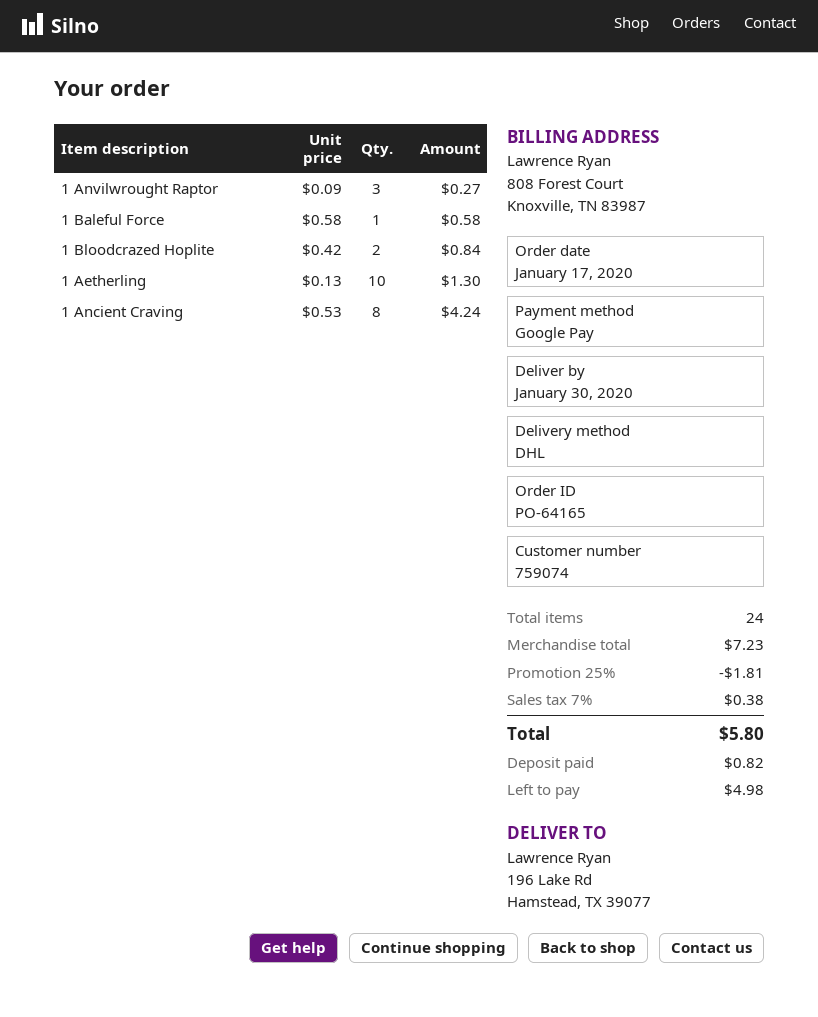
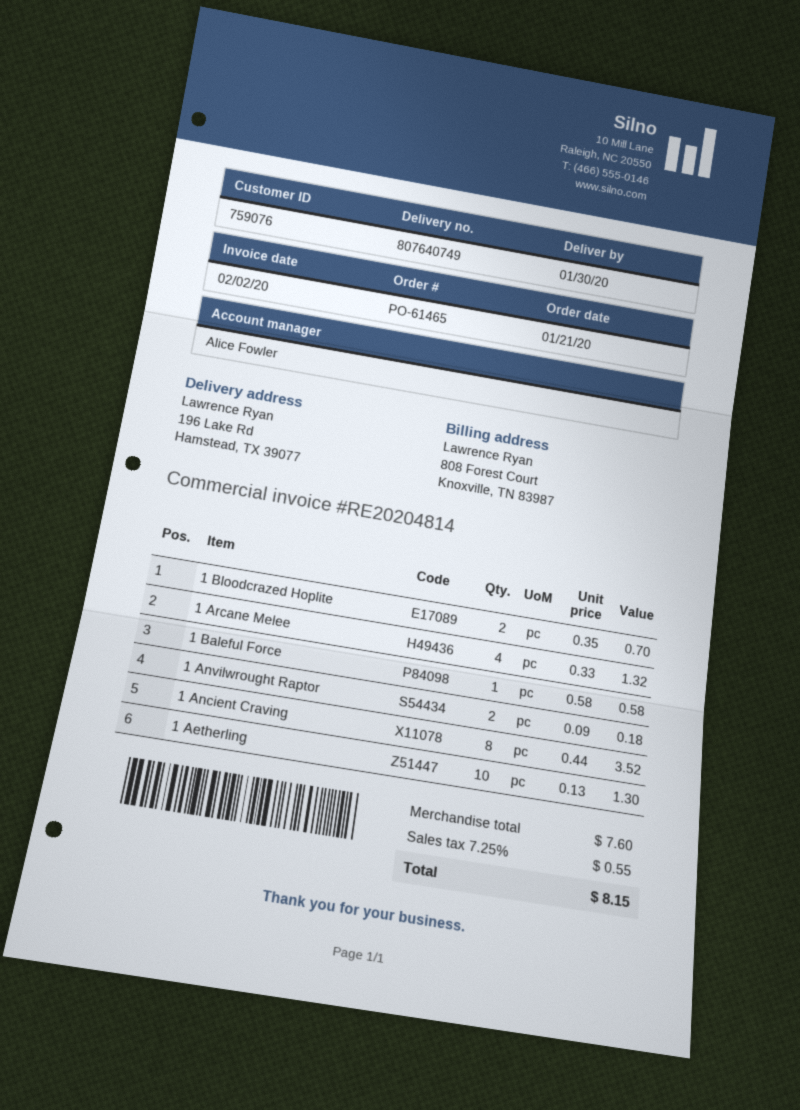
order number: PO-64165 -> PO-61465
order date: 2020-01-17 -> 2020-01-21
customer number: 759074 -> 759076
1 Anvilwrought Raptor: 3 x 0.09 = 0.27 -> 2 x 0.09 = 0.18
1 Bloodcrazed Hoplite: 2 x 0.42 = 0.84 -> 2 x 0.35 = 0.70
1 Ancient Craving: 8 x 0.53 = 4.24 -> 8 x 0.44 = 3.52
1 Arcane Melee: none -> 4 x 0.33 = 1.32
subtotal: 7.23 -> 7.60
discount: 25% = 1.81 -> none
tax: 7% = 0.38 -> 7.25% = 0.55
total: 5.80 -> 8.15

